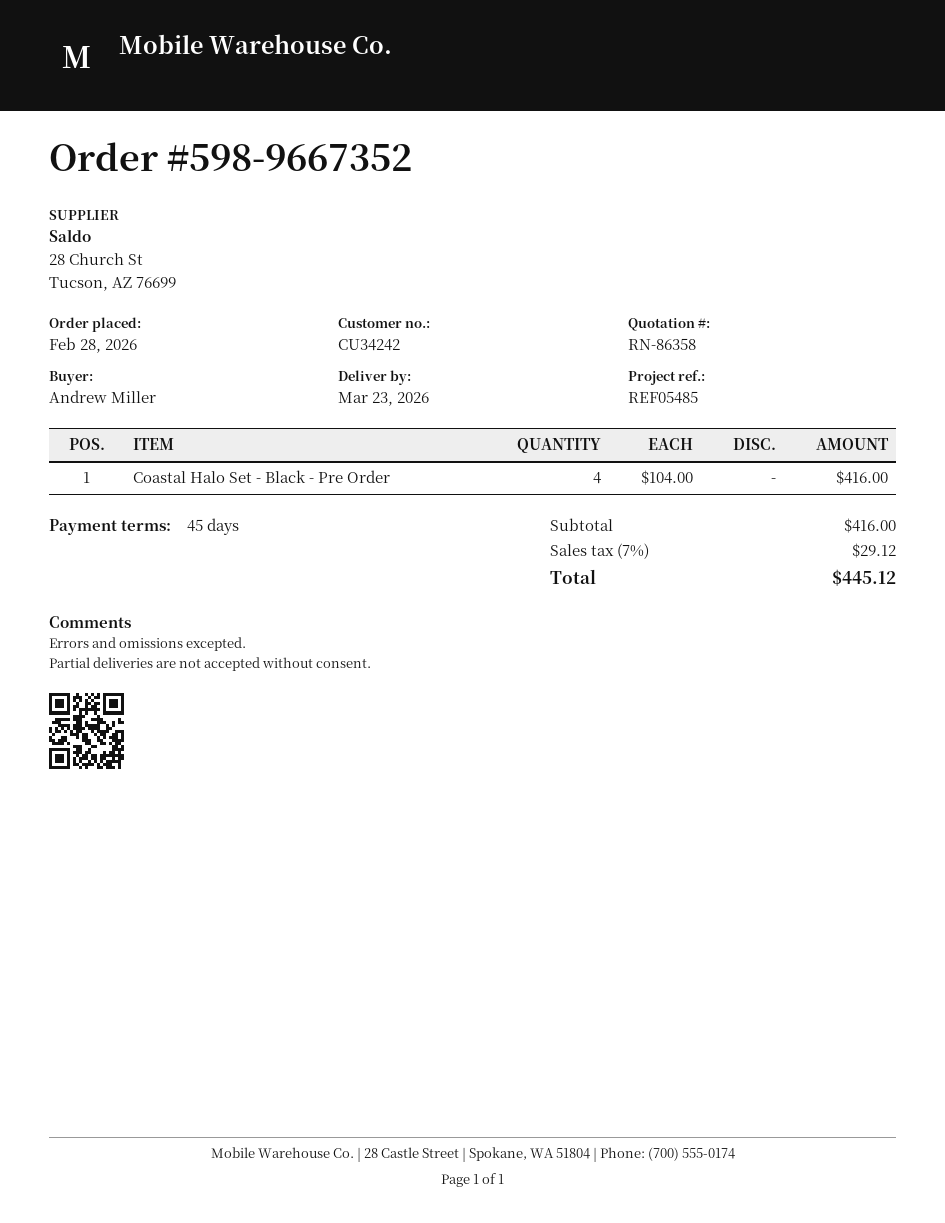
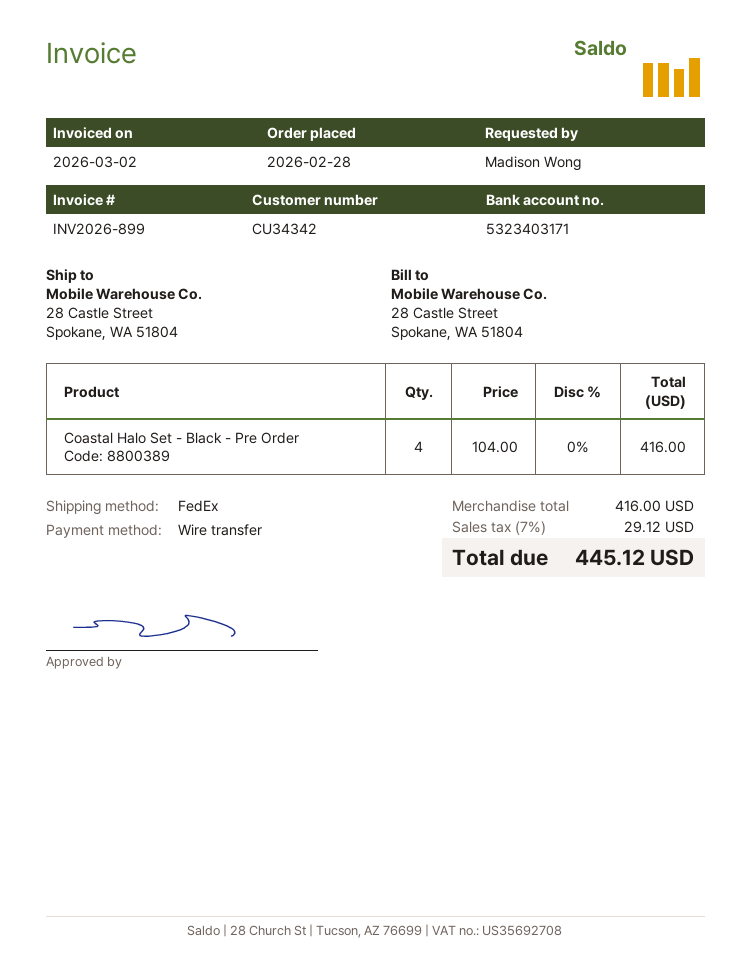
customer number: CU34242 -> CU34342
ordered by: Andrew Miller -> Madison Wong

